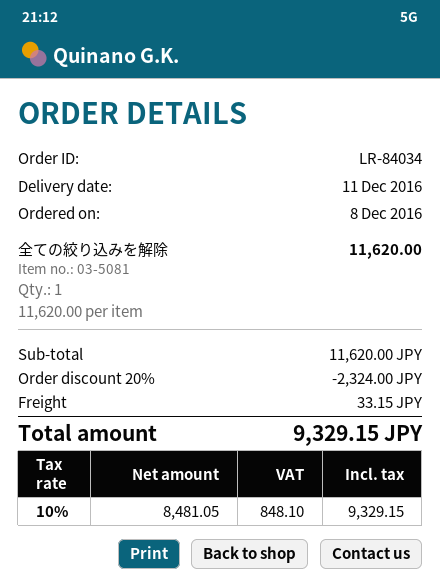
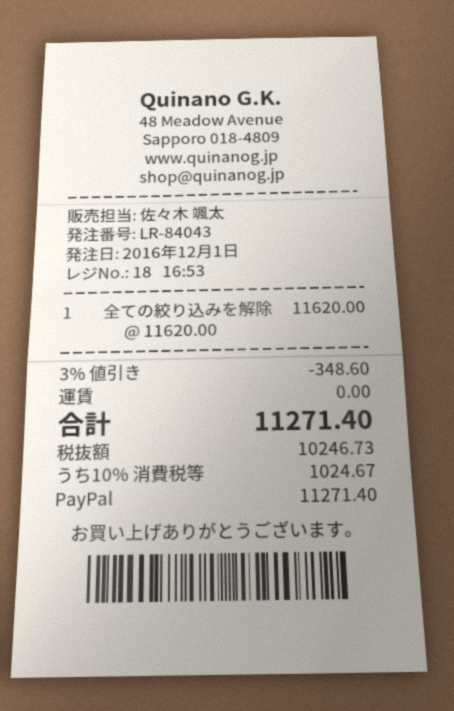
order number: LR-84034 -> LR-84043
order date: 2016-12-08 -> 2016-12-01
discount: 20% = 2324.00 -> 3% = 348.60
shipping: 33.15 -> 0.00
net: 8481.05 -> 10246.73
tax: 10% = 848.10 -> 10% = 1024.67
total: 9329.15 -> 11271.40

